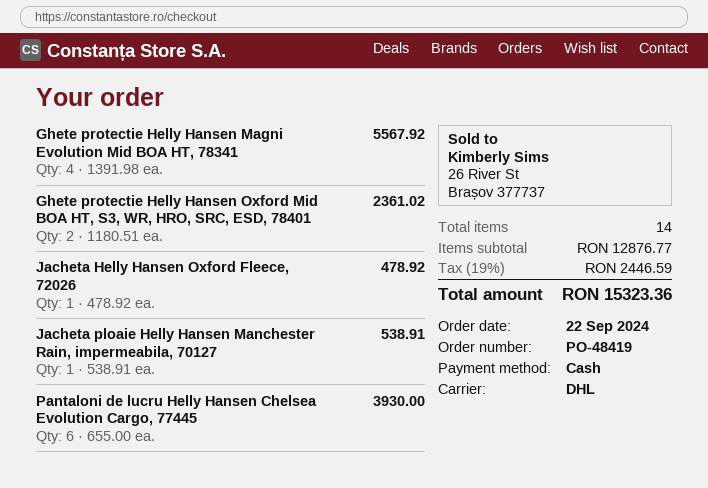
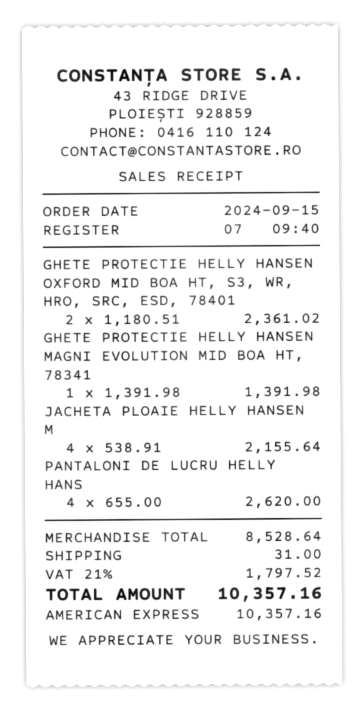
order date: 2024-09-22 -> 2024-09-15
payment method: cash -> American Express
Ghete protectie Helly Hansen Magni Evolution Mid BOA HT, 78341: 4 x 1391.98 = 5567.92 -> 1 x 1391.98 = 1391.98
Jacheta Helly Hansen Oxford Fleece, 72026: 1 x 478.92 = 478.92 -> none
Jacheta ploaie Helly Hansen Manchester Rain, impermeabila, 70127: 1 x 538.91 = 538.91 -> 4 x 538.91 = 2155.64
Pantaloni de lucru Helly Hansen Chelsea Evolution Cargo, 77445: 6 x 655.00 = 3930.00 -> 4 x 655.00 = 2620.00
subtotal: 12876.77 -> 8528.64
shipping: none -> 31.00
tax: 19% = 2446.59 -> 21% = 1797.52
total: 15323.36 -> 10357.16

